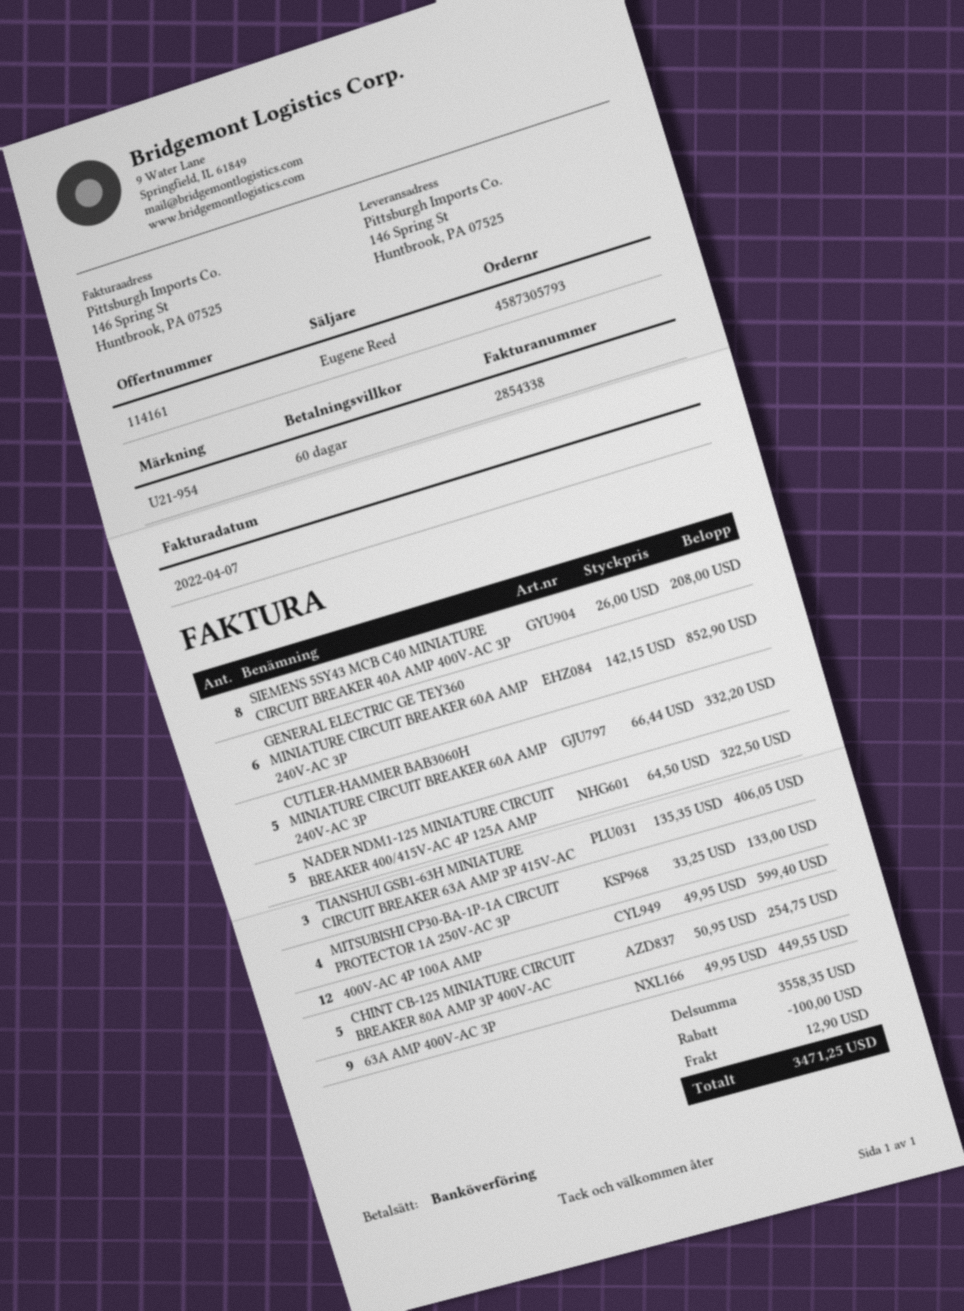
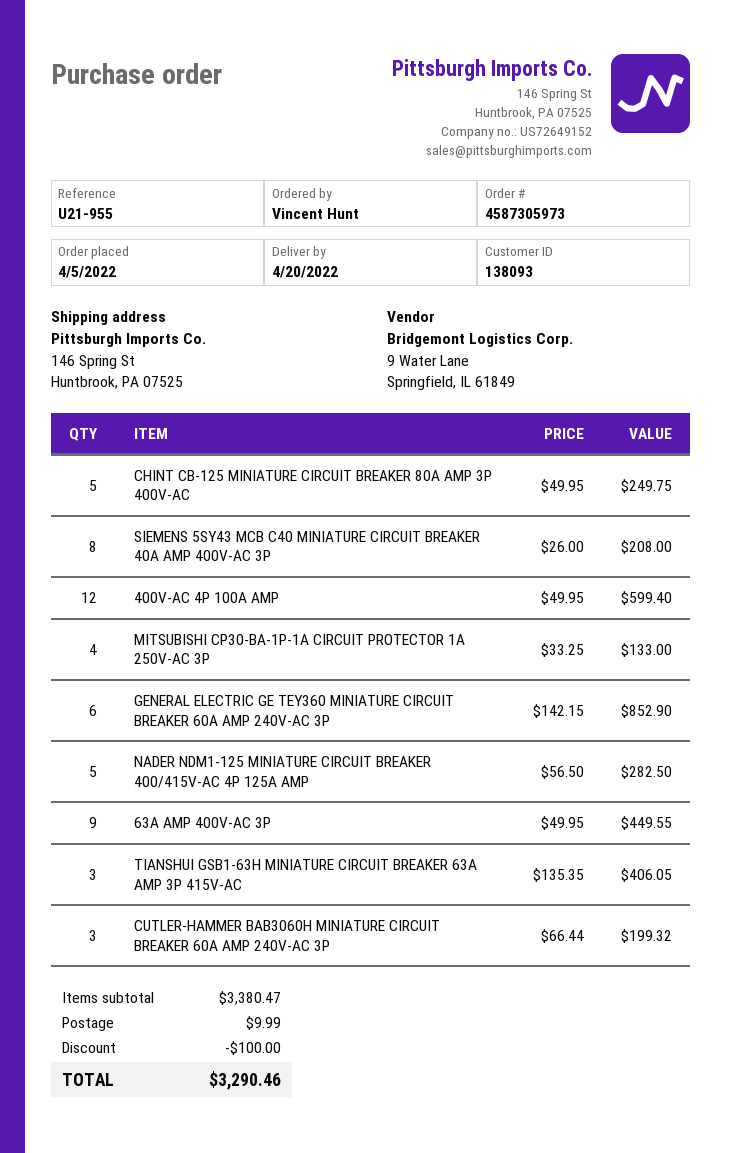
order number: 4587305793 -> 4587305973
reference: U21-954 -> U21-955
CUTLER-HAMMER BAB3060H MINIATURE CIRCUIT BREAKER 60A AMP 240V-AC 3P: 5 x 66.44 = 332.20 -> 3 x 66.44 = 199.32
NADER NDM1-125 MINIATURE CIRCUIT BREAKER 400/415V-AC 4P 125A AMP: 5 x 64.50 = 322.50 -> 5 x 56.50 = 282.50
CHINT CB-125 MINIATURE CIRCUIT BREAKER 80A AMP 3P 400V-AC: 5 x 50.95 = 254.75 -> 5 x 49.95 = 249.75
subtotal: 3558.35 -> 3380.47
shipping: 12.90 -> 9.99
total: 3471.25 -> 3290.46

